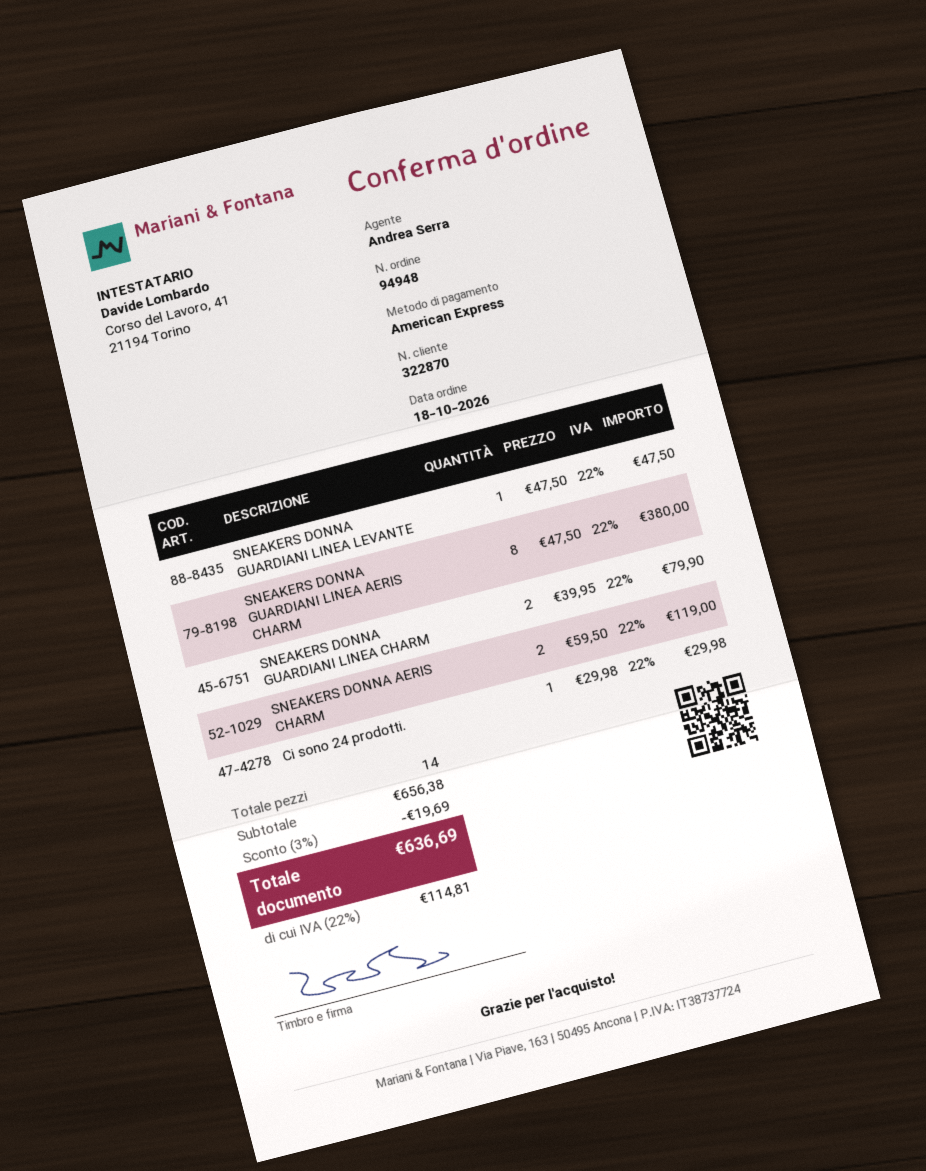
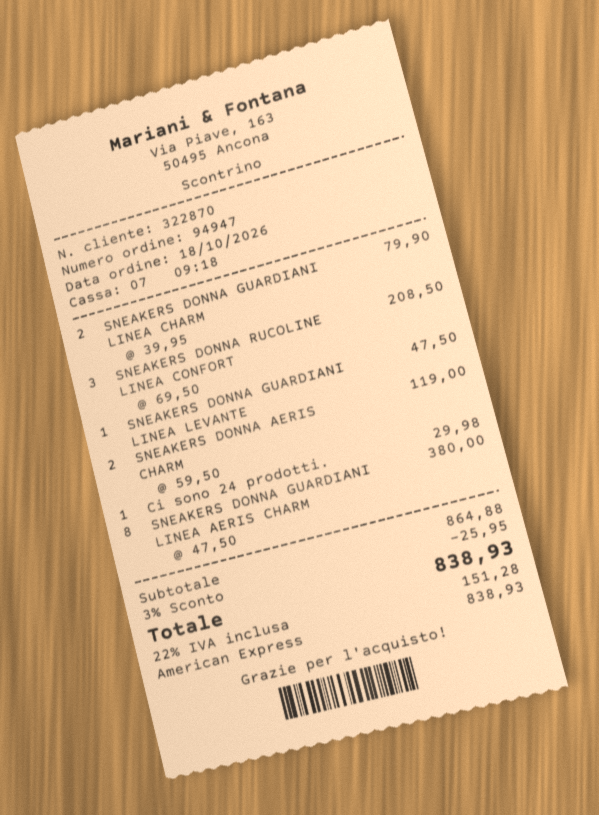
order number: 94948 -> 94947
SNEAKERS DONNA RUCOLINE LINEA CONFORT: none -> 3 x 69.50 = 208.50
subtotal: 656.38 -> 864.88
discount: 3% = 19.69 -> 3% = 25.95
tax: 22% = 114.81 -> 22% = 151.28
total: 636.69 -> 838.93

